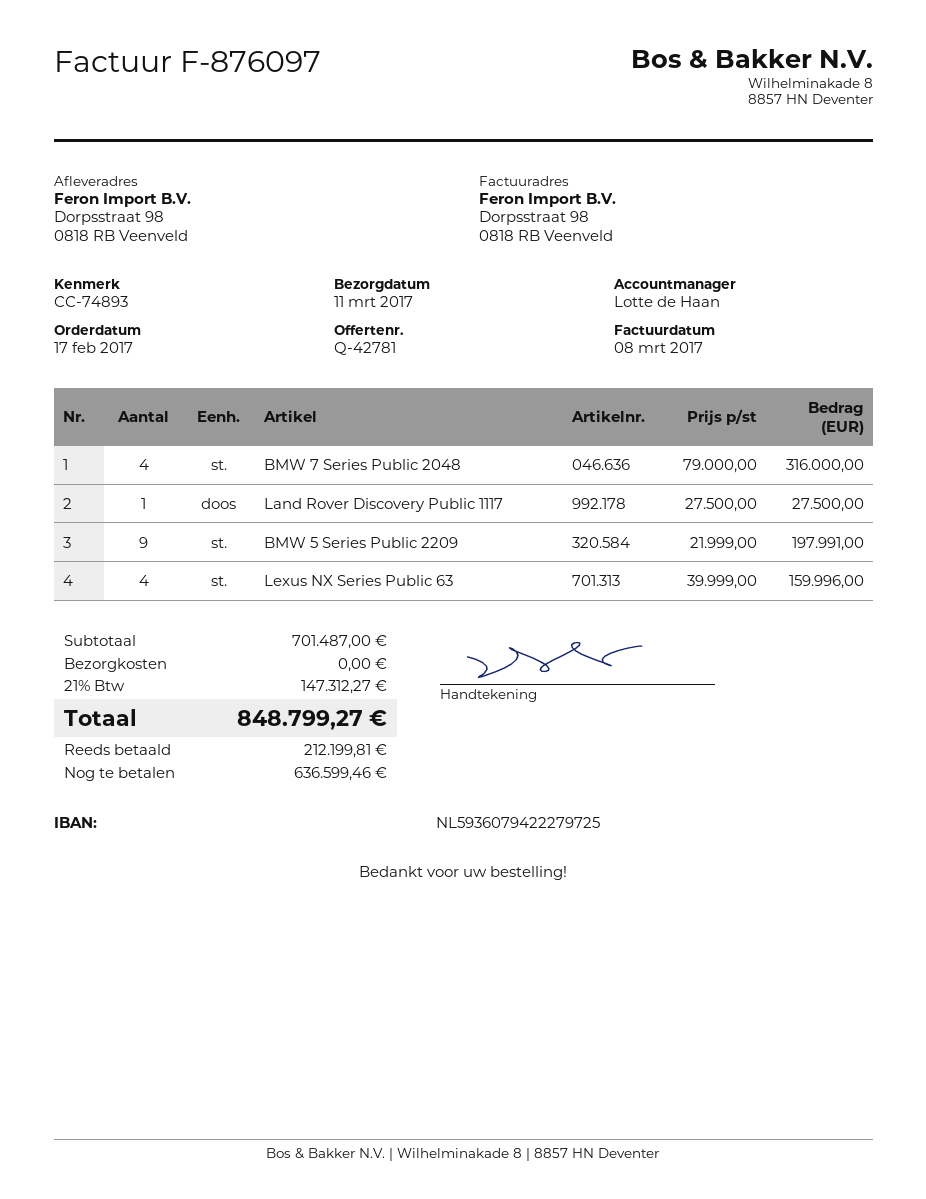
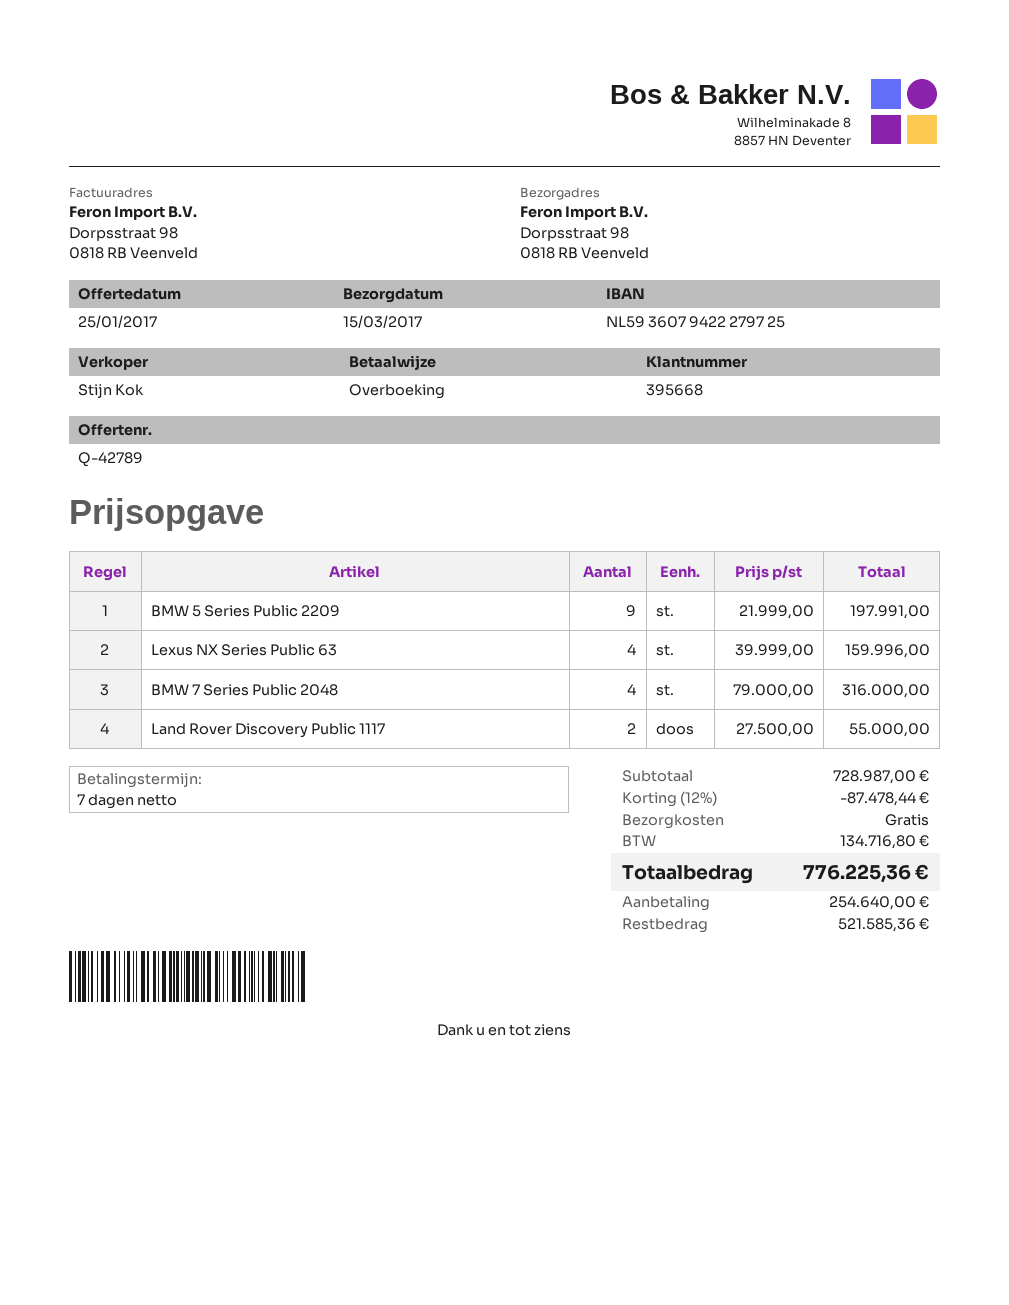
quote number: Q-42781 -> Q-42789
delivery date: 2017-03-11 -> 2017-03-15
sales rep: Lotte de Haan -> Stijn Kok
Land Rover Discovery Public 1117: 1 x 27500.00 = 27500.00 -> 2 x 27500.00 = 55000.00
subtotal: 701487.00 -> 728987.00
discount: none -> 12% = 87478.44
tax: 147312.27 -> 134716.80
total: 848799.27 -> 776225.36
deposit: 212199.81 -> 254640.00
balance: 636599.46 -> 521585.36

